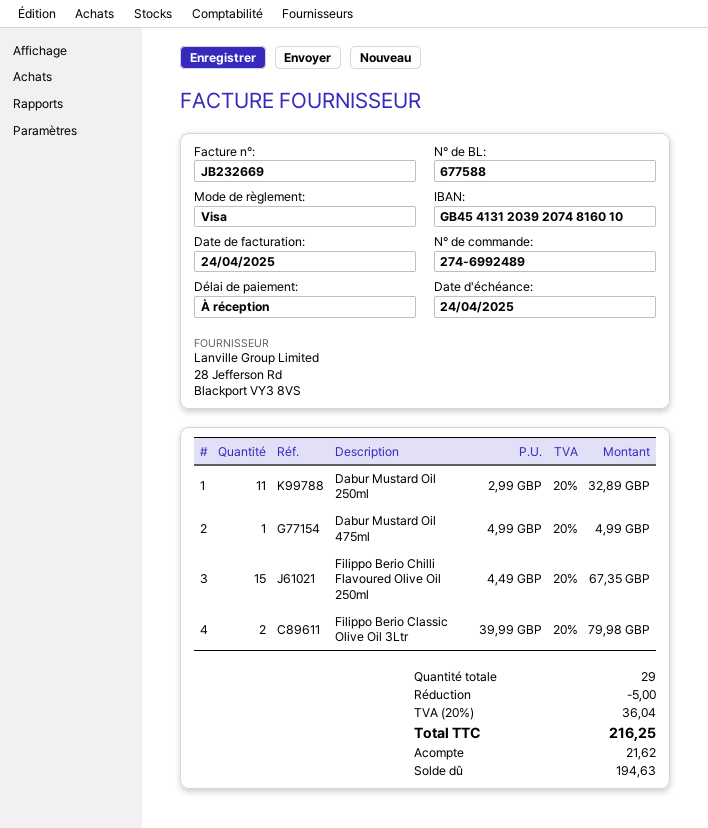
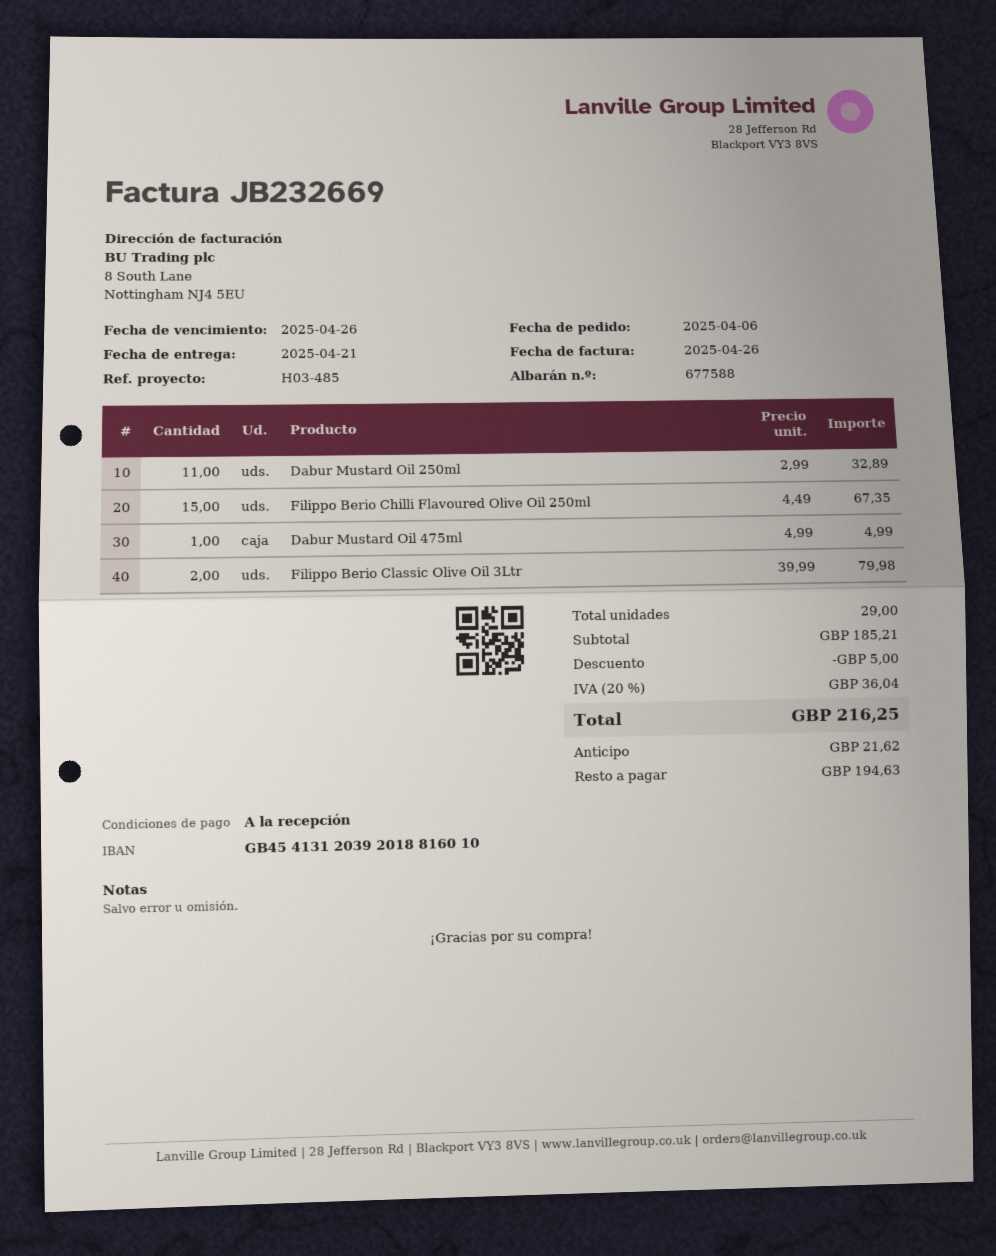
invoice date: 2025-04-24 -> 2025-04-26
due date: 2025-04-24 -> 2025-04-26
bank account: GB45413120392074816010 -> GB45413120392018816010

